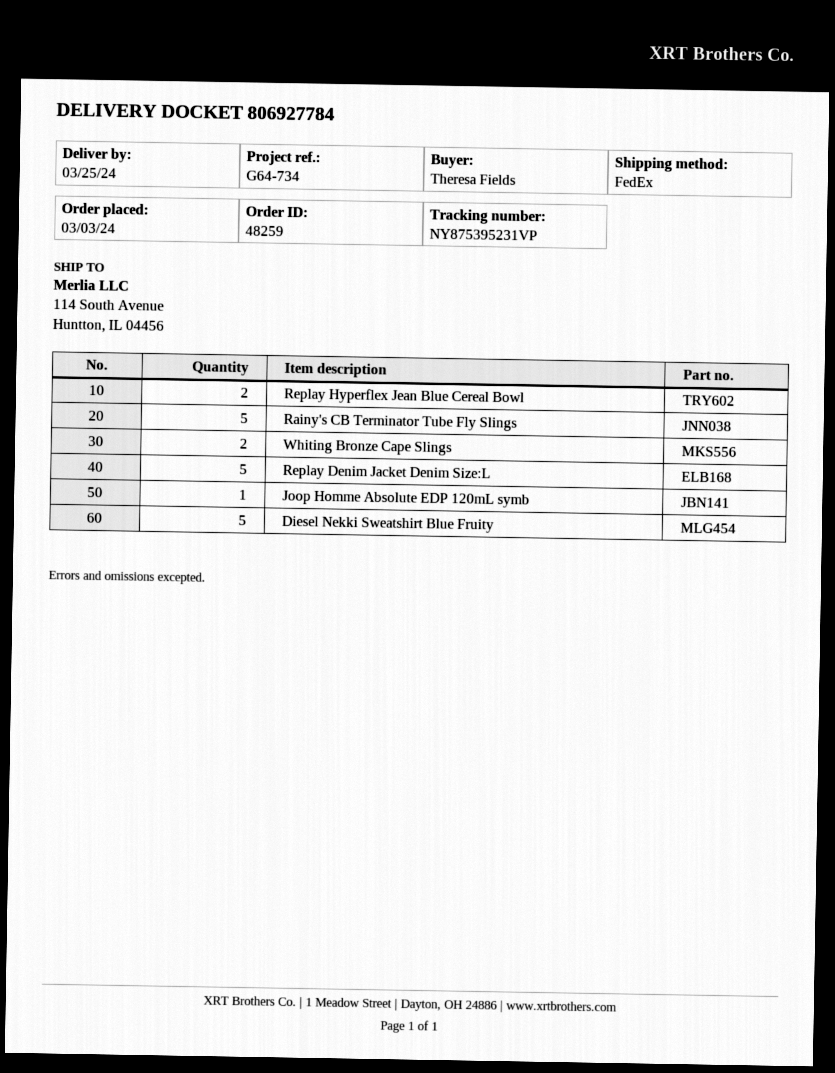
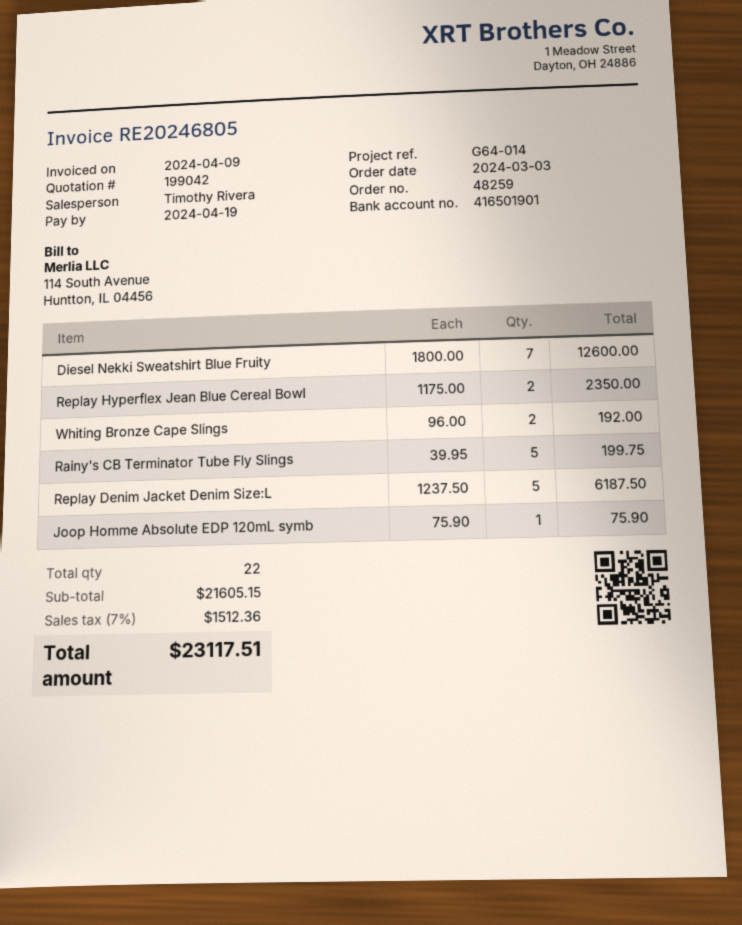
reference: G64-734 -> G64-014
Diesel Nekki Sweatshirt Blue Fruity: 5 -> 7

